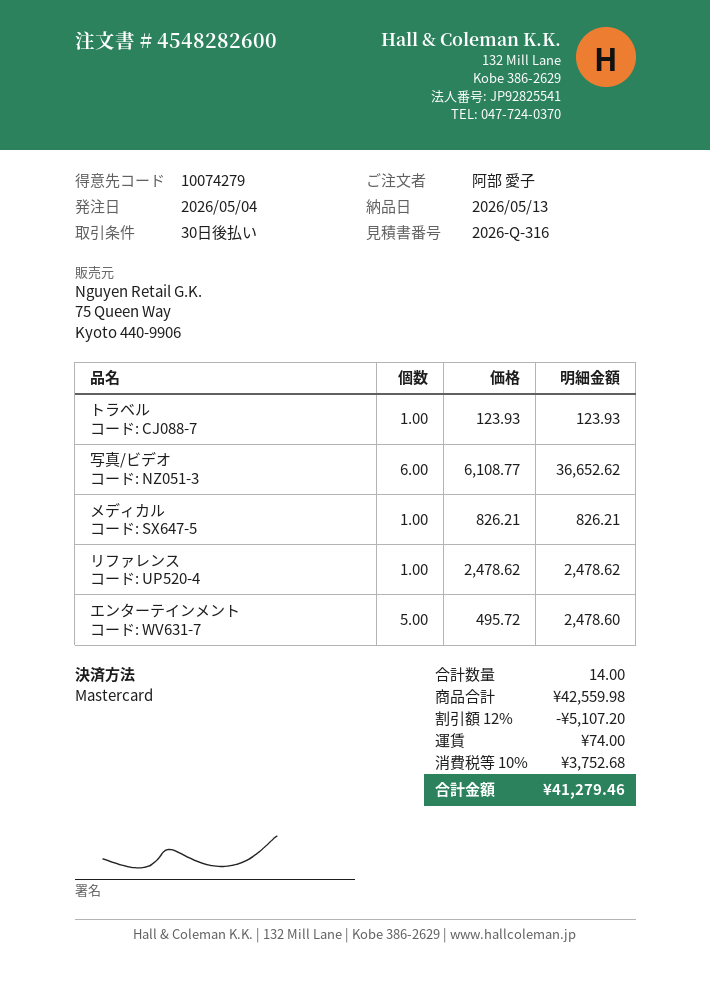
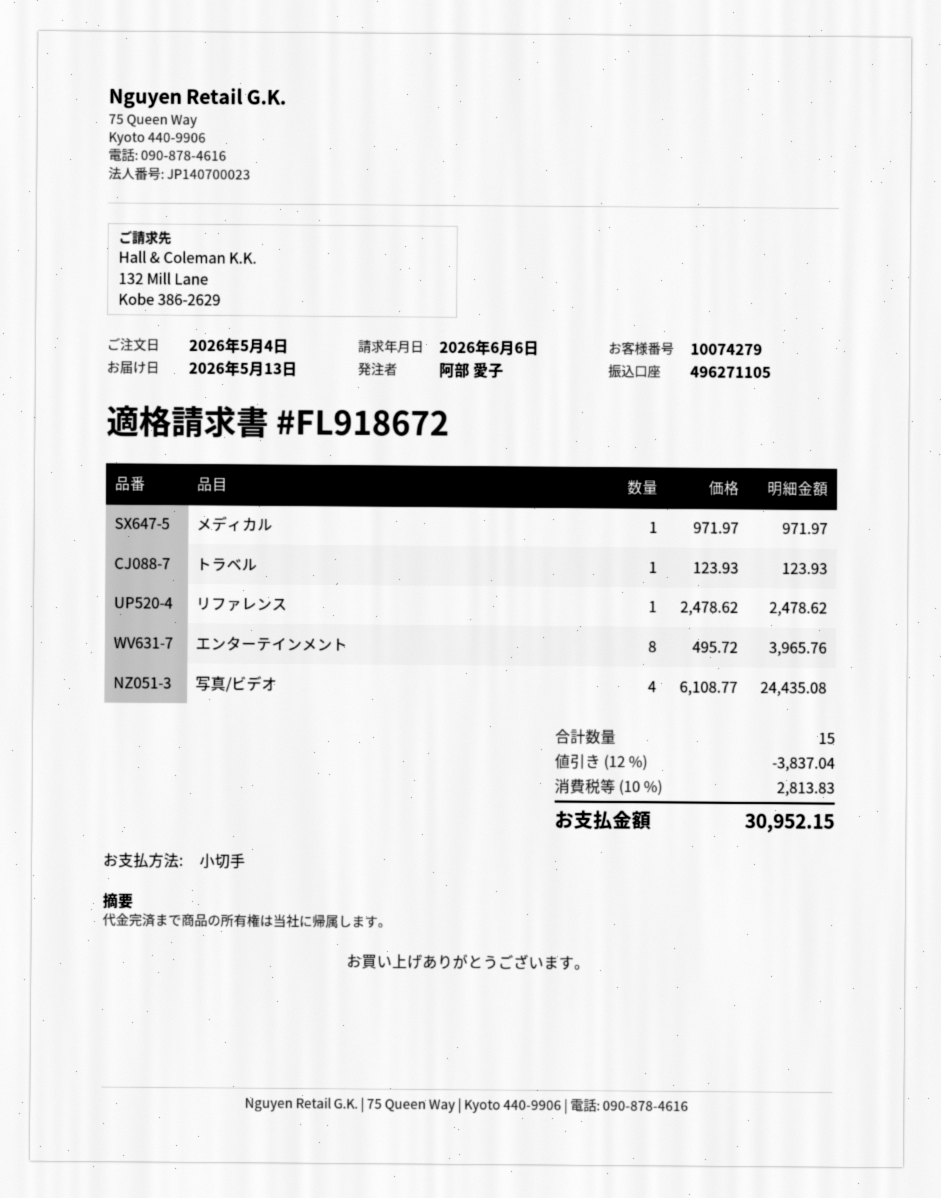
payment method: Mastercard -> cheque
写真/ビデオ: 6 x 6108.77 = 36652.62 -> 4 x 6108.77 = 24435.08
メディカル: 1 x 826.21 = 826.21 -> 1 x 971.97 = 971.97
エンターテインメント: 5 x 495.72 = 2478.60 -> 8 x 495.72 = 3965.76
total quantity: 14 -> 15
discount: 12% = 5107.20 -> 12% = 3837.04
shipping: 74.00 -> none
tax: 10% = 3752.68 -> 10% = 2813.83
total: 41279.46 -> 30952.15

